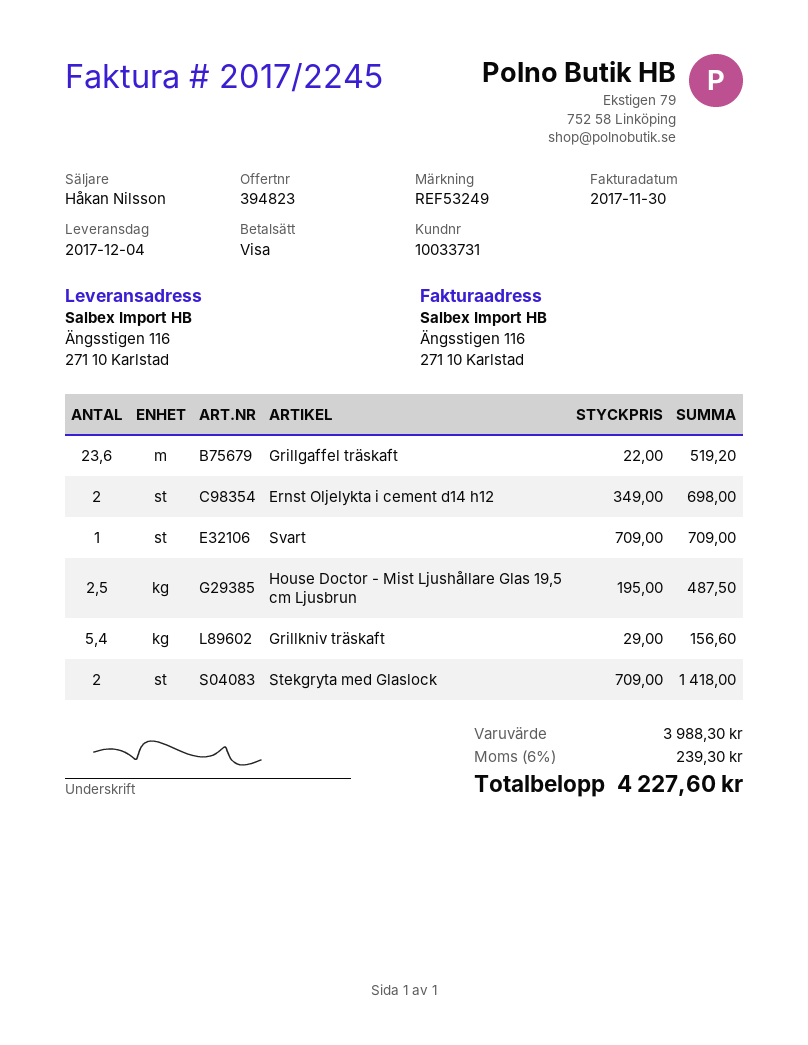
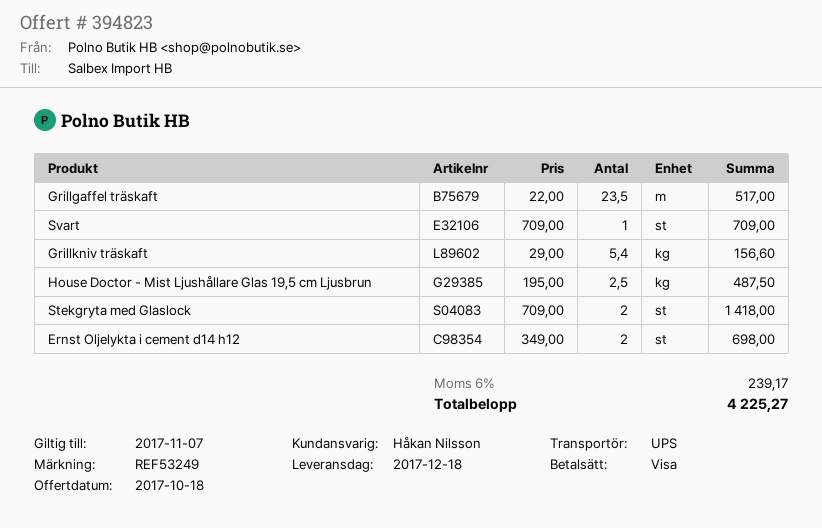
delivery date: 2017-12-04 -> 2017-12-18
Grillgaffel träskaft: 23.6 x 22.00 = 519.20 -> 23.5 x 22.00 = 517.00
tax: 6% = 239.30 -> 6% = 239.17
total: 4227.60 -> 4225.27

